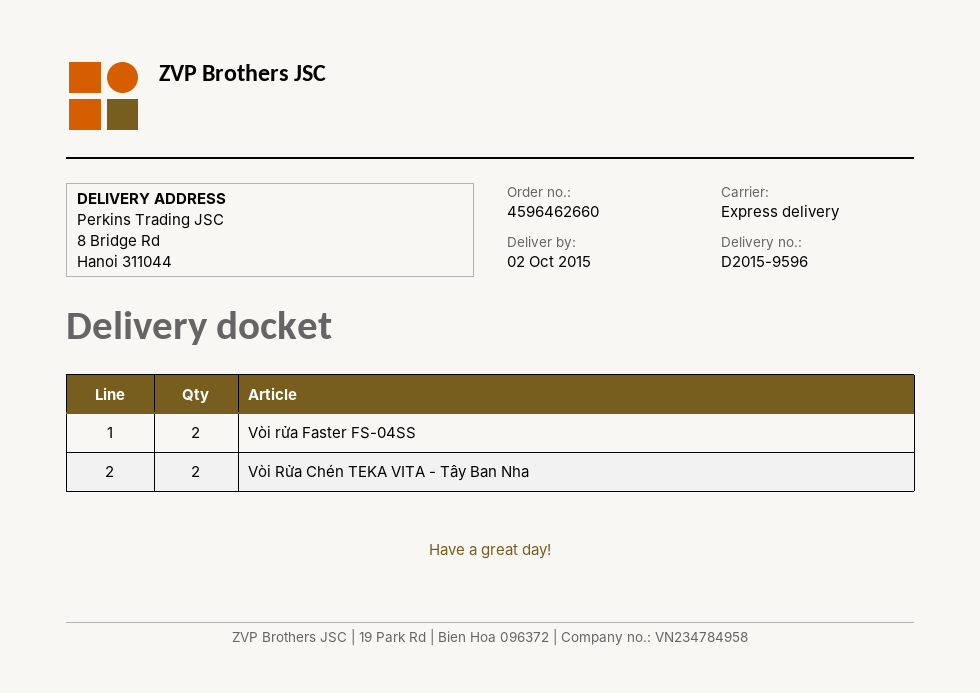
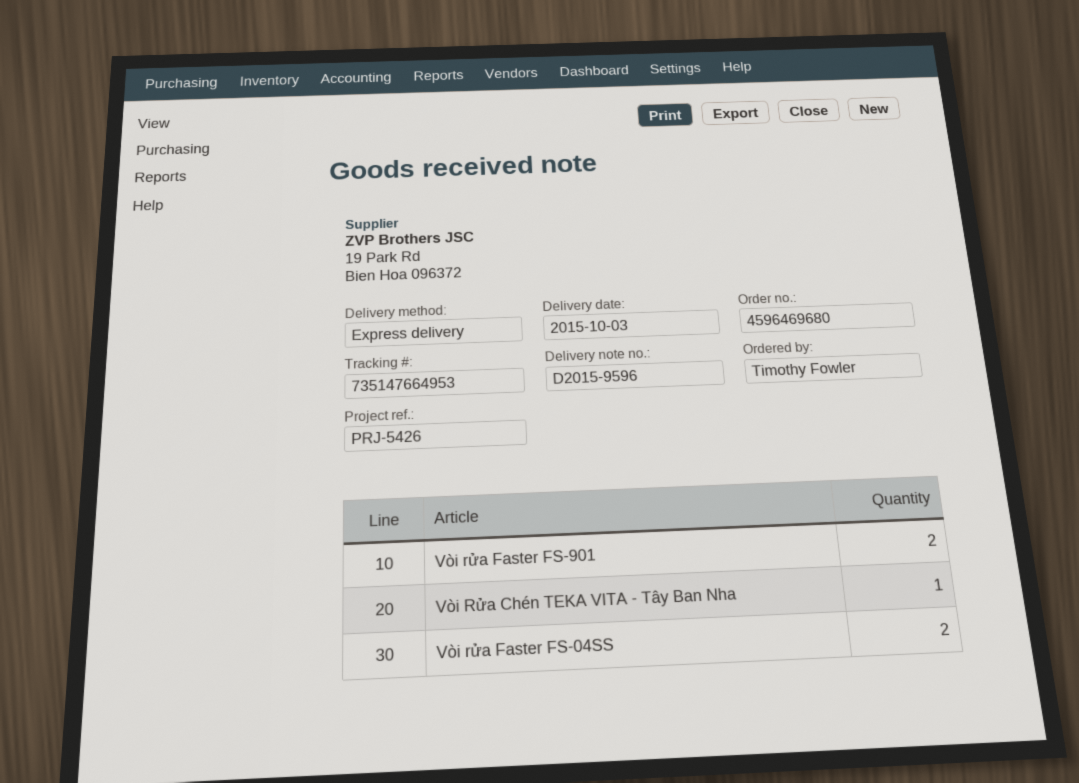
order number: 4596462660 -> 4596469680
delivery date: 2015-10-02 -> 2015-10-03
Vòi Rửa Chén TEKA VITA - Tây Ban Nha: 2 -> 1
Vòi rửa Faster FS-901: none -> 2

